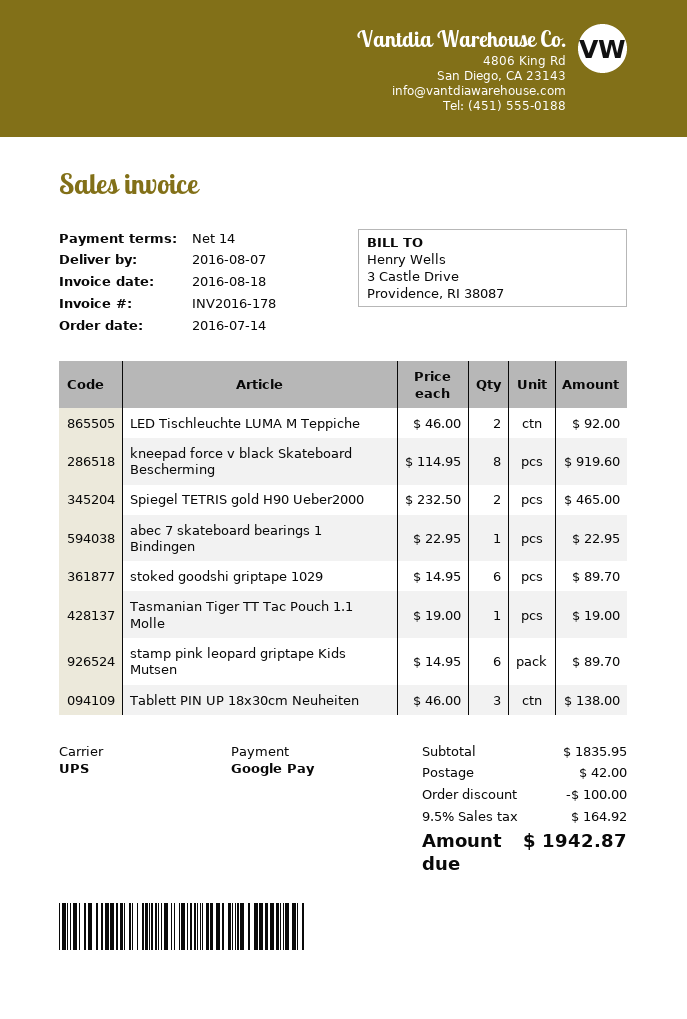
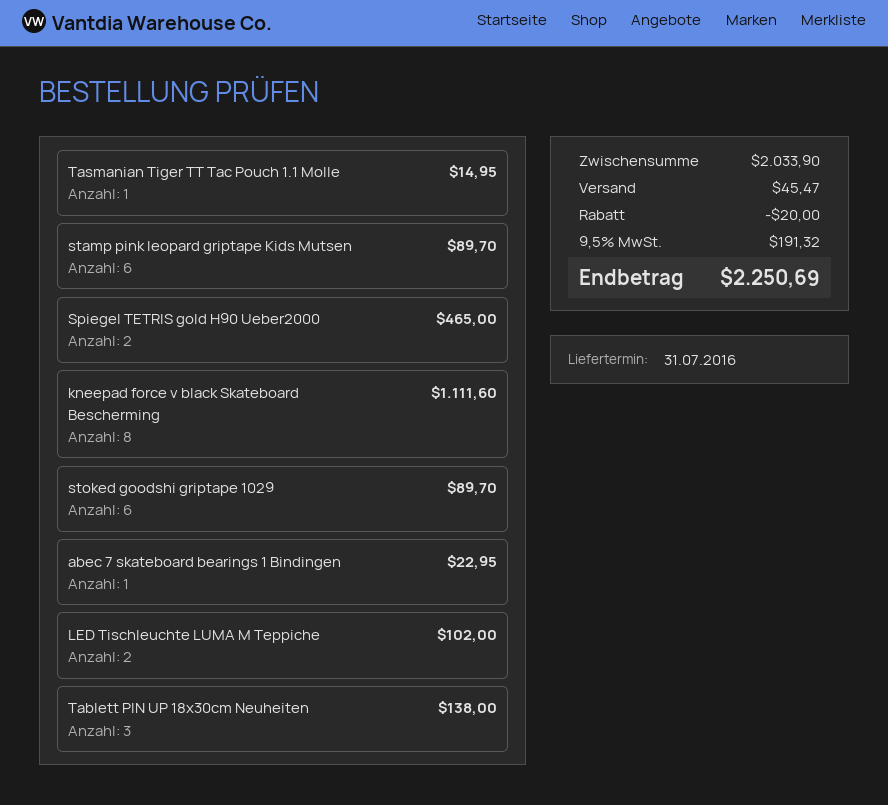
delivery date: 2016-08-07 -> 2016-07-31
LED Tischleuchte LUMA M Teppiche: 2 for 92.00 -> 2 for 102.00
kneepad force v black Skateboard Bescherming: 8 for 919.60 -> 8 for 1111.60
Tasmanian Tiger TT Tac Pouch 1.1 Molle: 1 for 19.00 -> 1 for 14.95
subtotal: 1835.95 -> 2033.90
discount: 100.00 -> 20.00
shipping: 42.00 -> 45.47
tax: 9.5% = 164.92 -> 9.5% = 191.32
total: 1942.87 -> 2250.69

